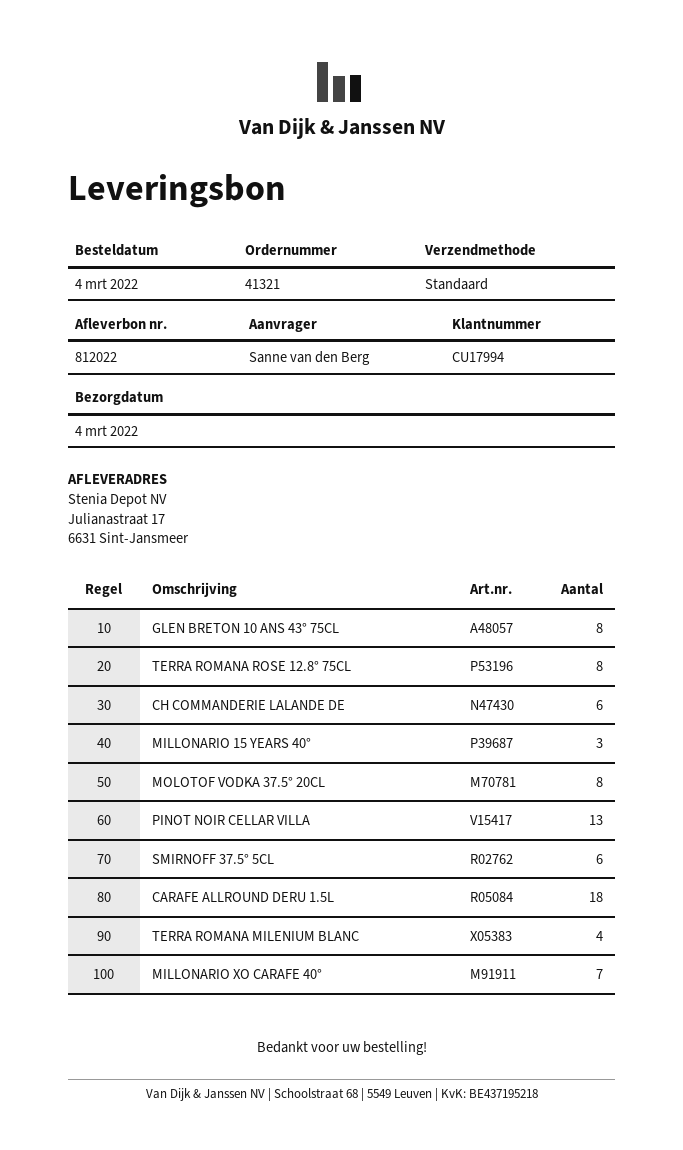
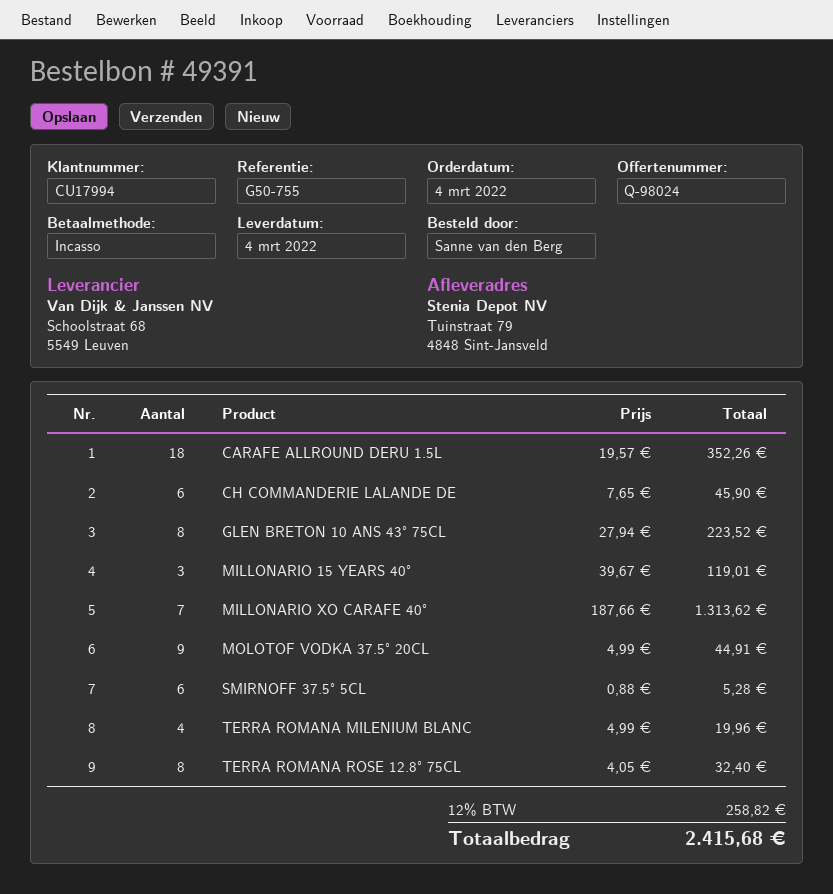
order number: 41321 -> 49391
ship to: Julianastraat 17, 6631 Sint-Jansmeer -> Tuinstraat 79, 4848 Sint-Jansveld
MOLOTOF VODKA 37.5° 20CL: 8 -> 9
PINOT NOIR CELLAR VILLA: 13 -> none

